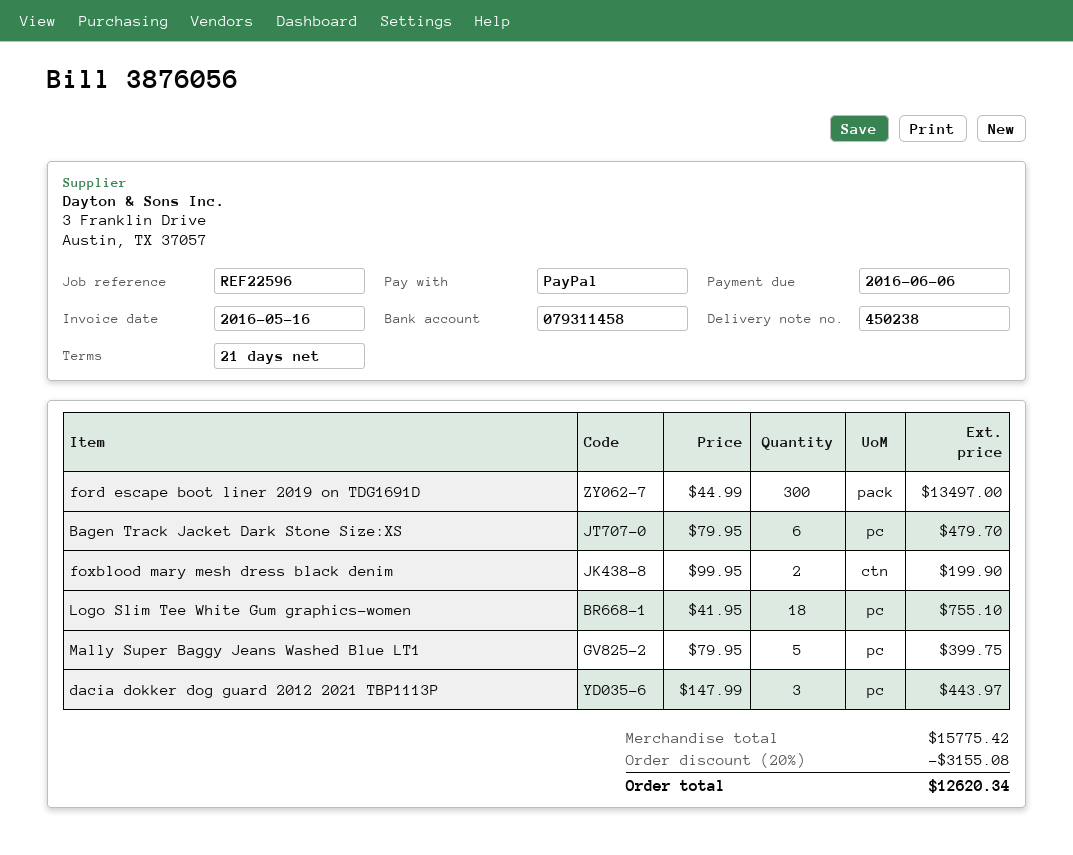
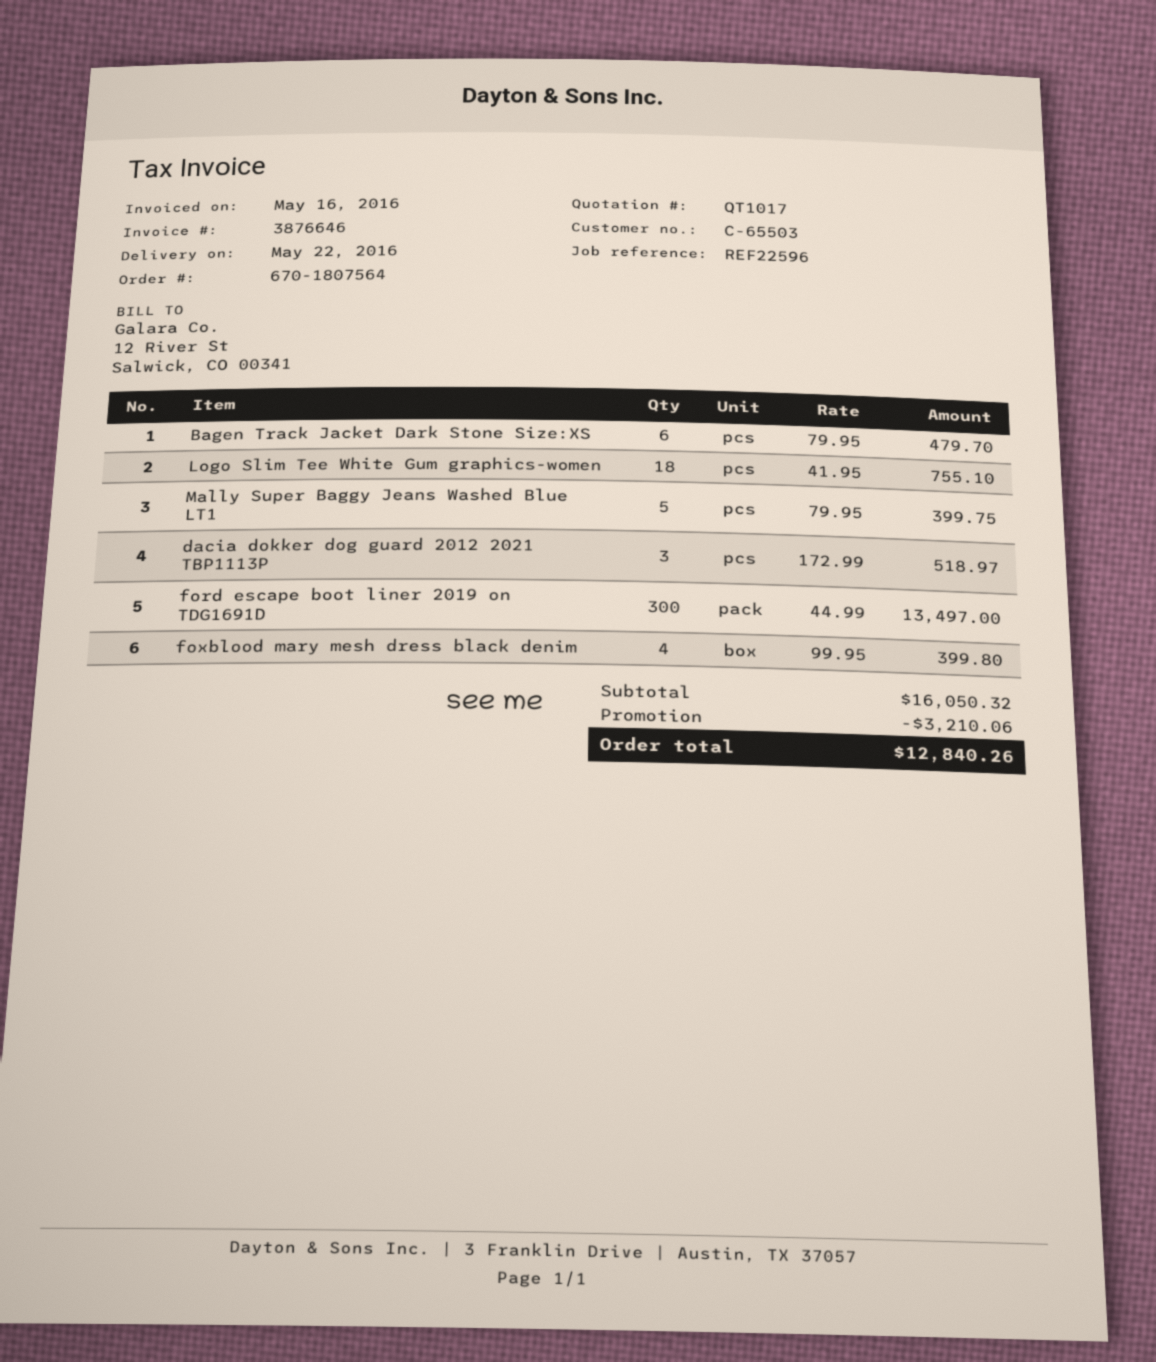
invoice number: 3876056 -> 3876646
foxblood mary mesh dress black denim: 2 x 99.95 = 199.90 -> 4 x 99.95 = 399.80
dacia dokker dog guard 2012 2021 TBP1113P: 3 x 147.99 = 443.97 -> 3 x 172.99 = 518.97
subtotal: 15775.42 -> 16050.32
discount: 3155.08 -> 3210.06
total: 12620.34 -> 12840.26

